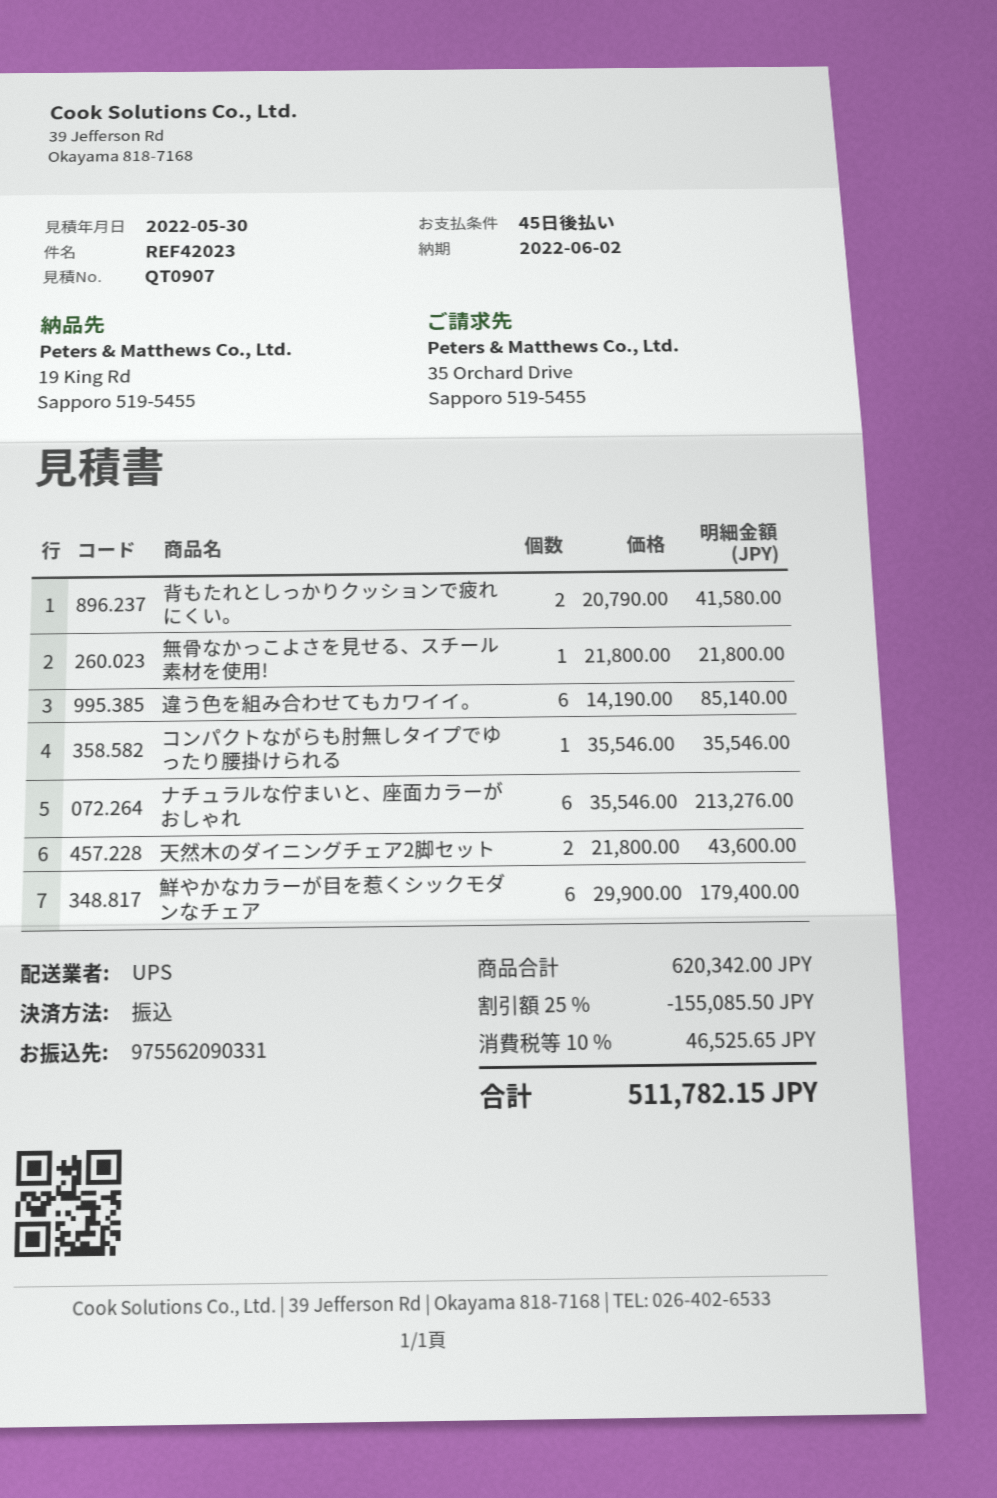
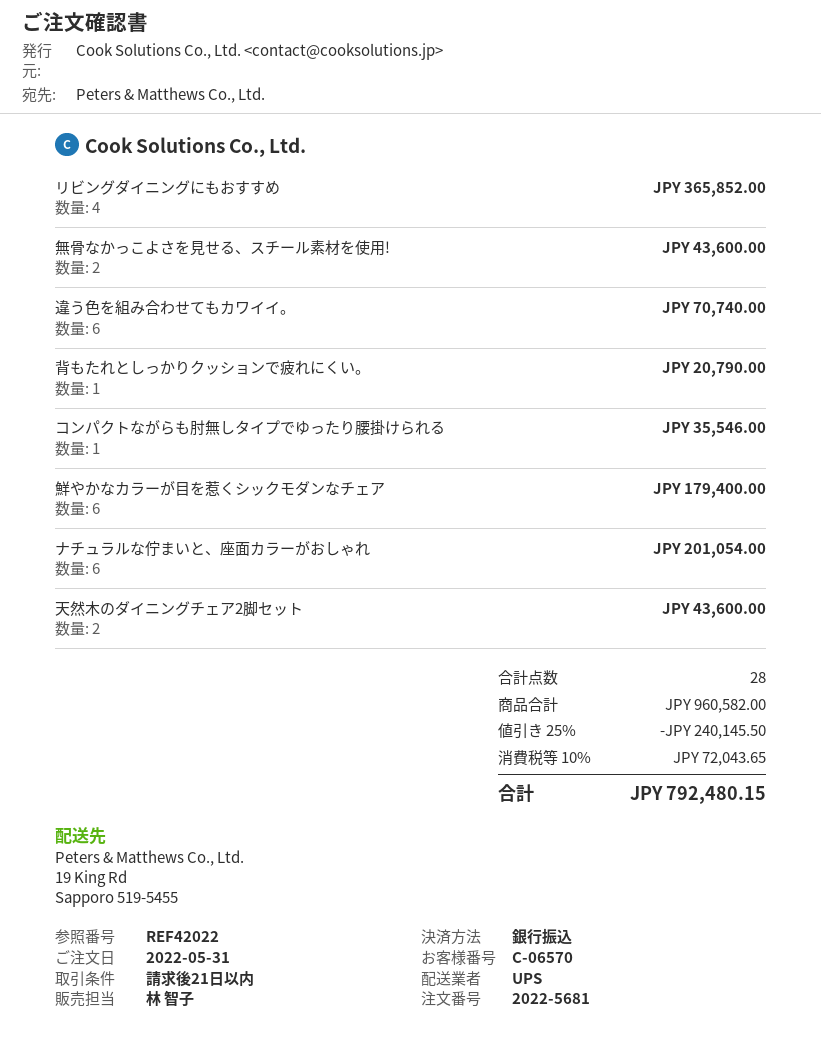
payment terms: 45 days -> 21 days
reference: REF42023 -> REF42022
背もたれとしっかりクッションで疲れにくい。: 2 for 41580.00 -> 1 for 20790.00
無骨なかっこよさを見せる、スチール素材を使用!: 1 for 21800.00 -> 2 for 43600.00
違う色を組み合わせてもカワイイ。: 6 for 85140.00 -> 6 for 70740.00
ナチュラルな佇まいと、座面カラーがおしゃれ: 6 for 213276.00 -> 6 for 201054.00
リビングダイニングにもおすすめ: none -> 4 for 365852.00
subtotal: 620342.00 -> 960582.00
discount: 25% = 155085.50 -> 25% = 240145.50
tax: 10% = 46525.65 -> 10% = 72043.65
total: 511782.15 -> 792480.15

